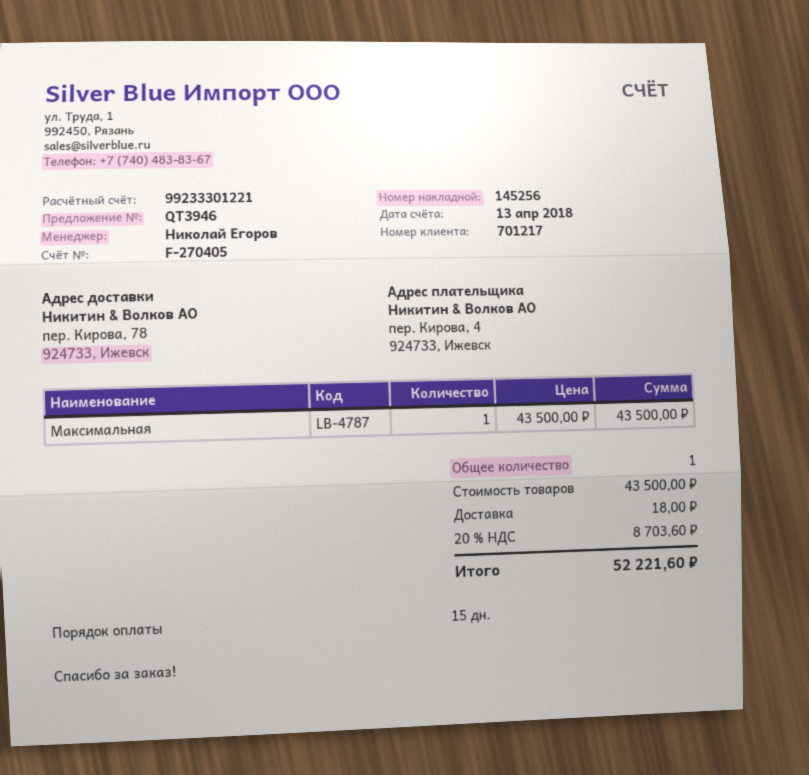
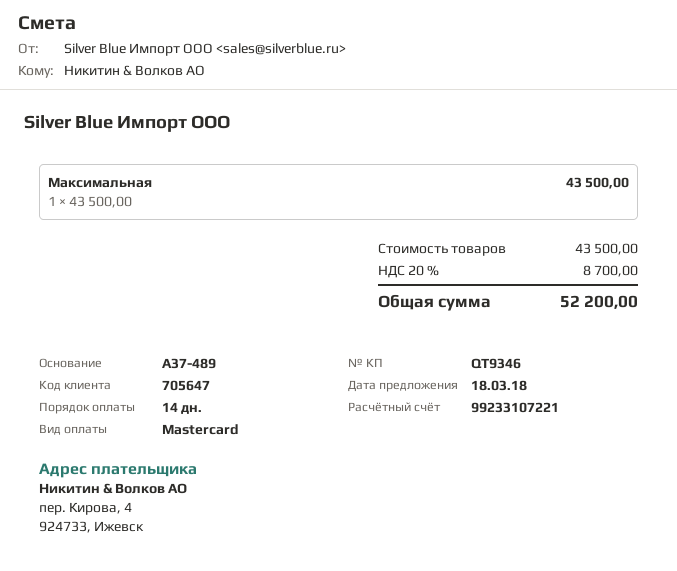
quote number: QT3946 -> QT9346
payment terms: 15 days -> 14 days
customer number: 701217 -> 705647
bank account: 99233301221 -> 99233107221
shipping: 18.00 -> none
tax: 20% = 8703.60 -> 20% = 8700.00
total: 52221.60 -> 52200.00

